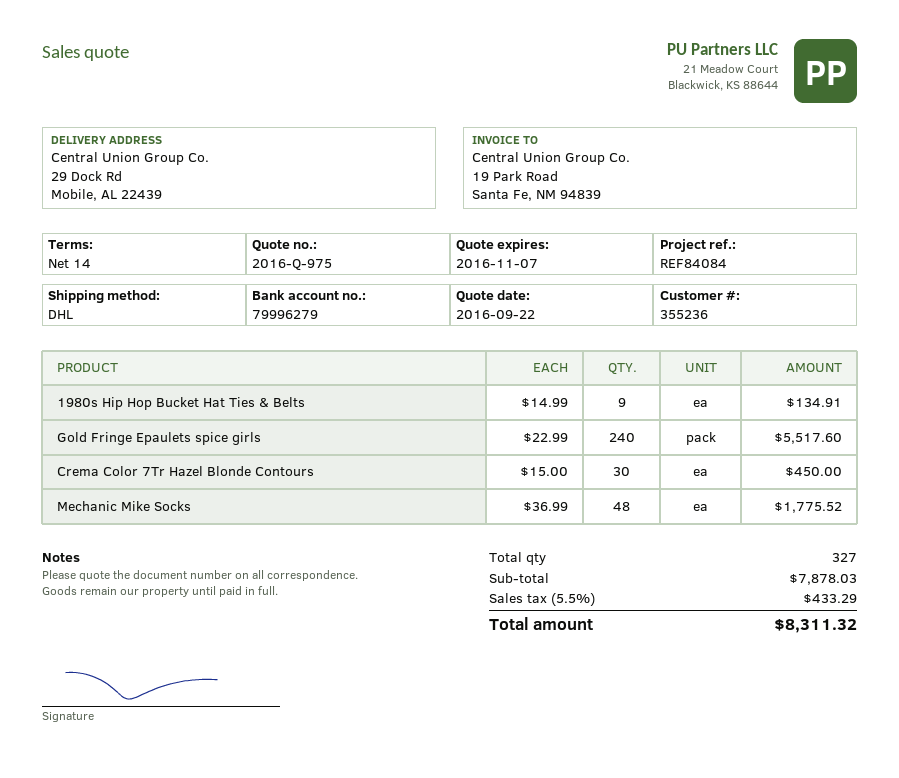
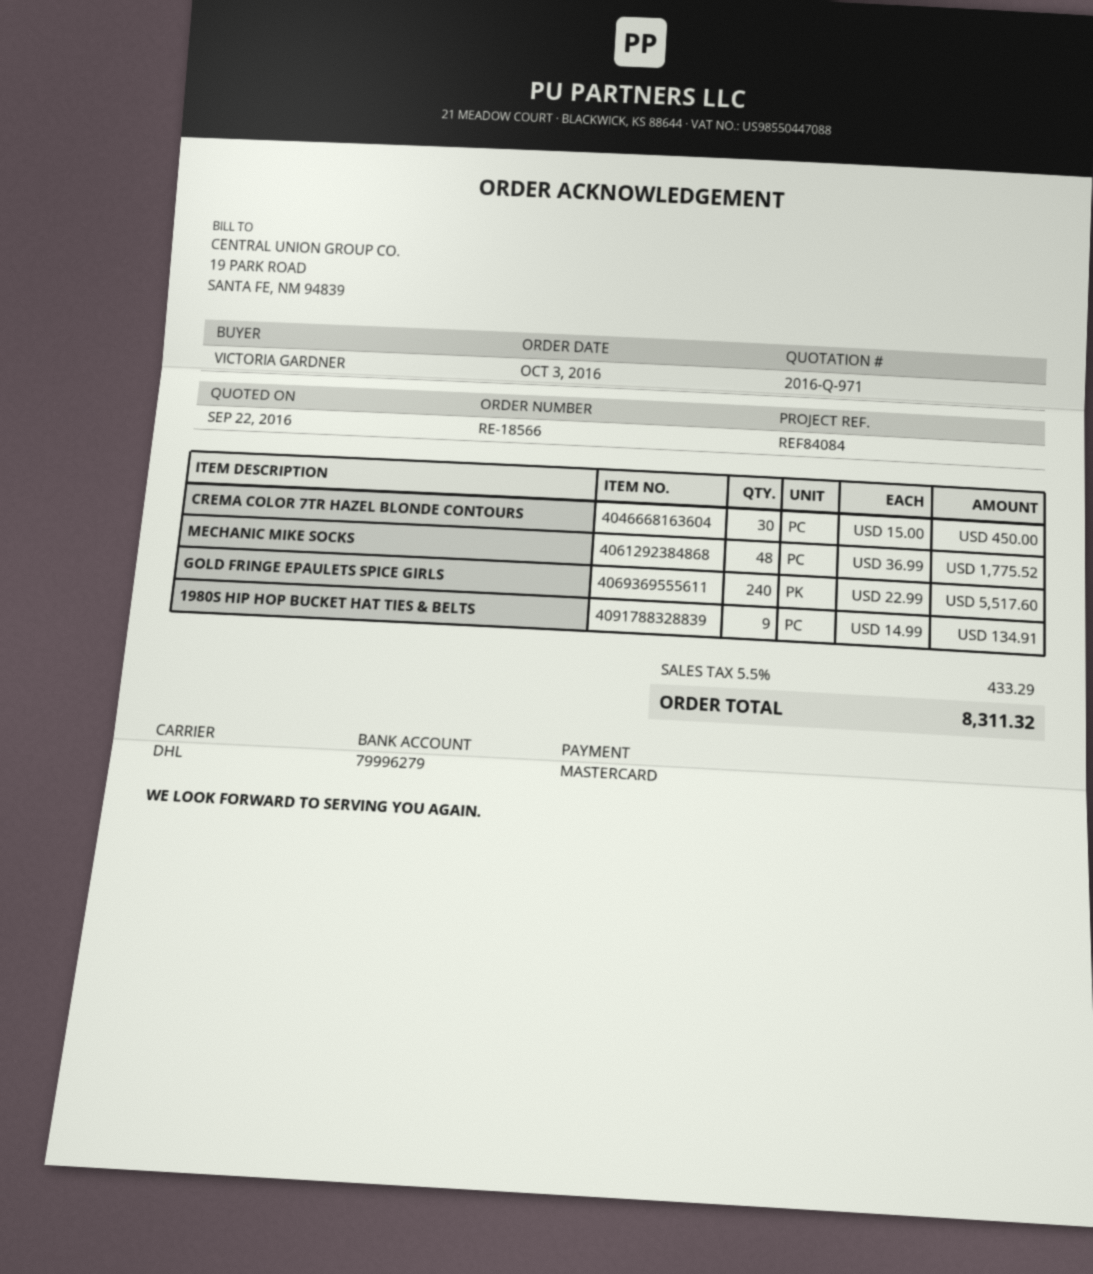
quote number: 2016-Q-975 -> 2016-Q-971

